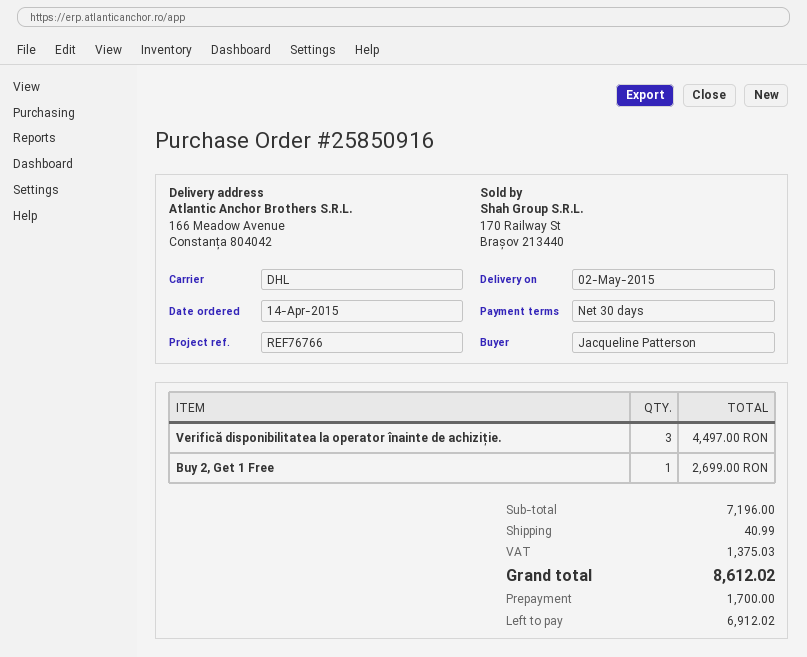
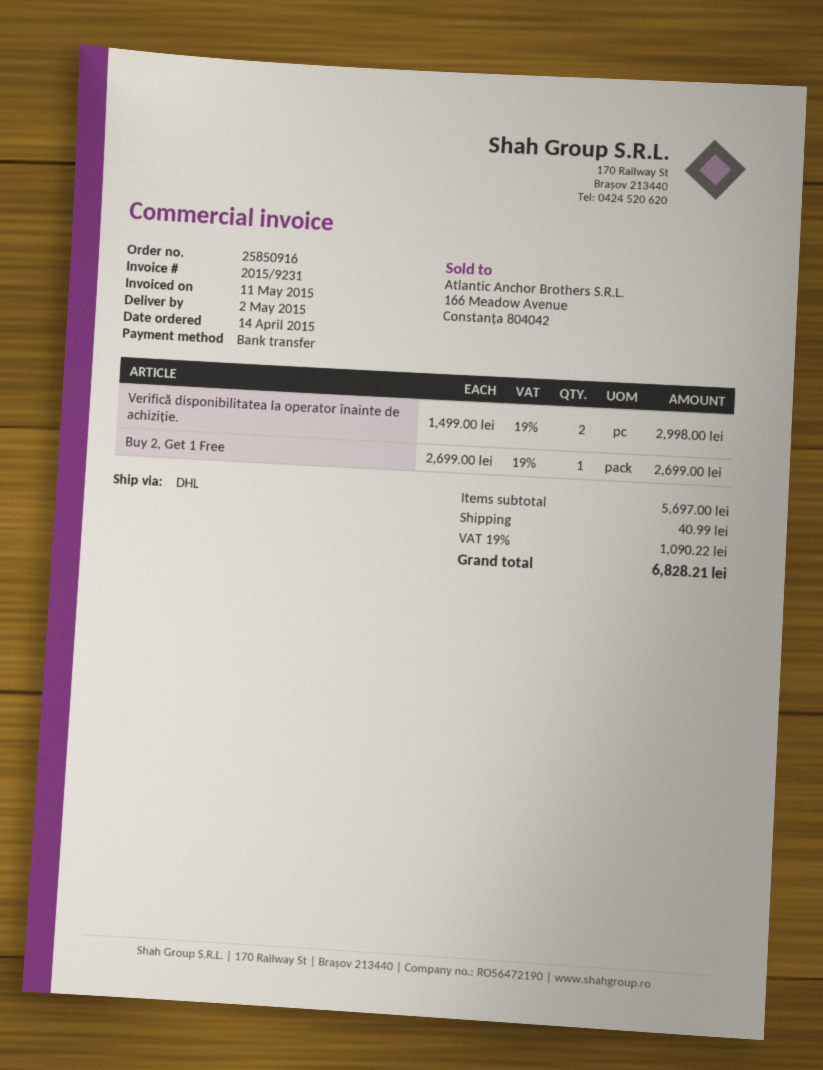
Verifică disponibilitatea la operator înainte de achiziție.: 3 for 4497.00 -> 2 for 2998.00
subtotal: 7196.00 -> 5697.00
tax: 1375.03 -> 1090.22
total: 8612.02 -> 6828.21

